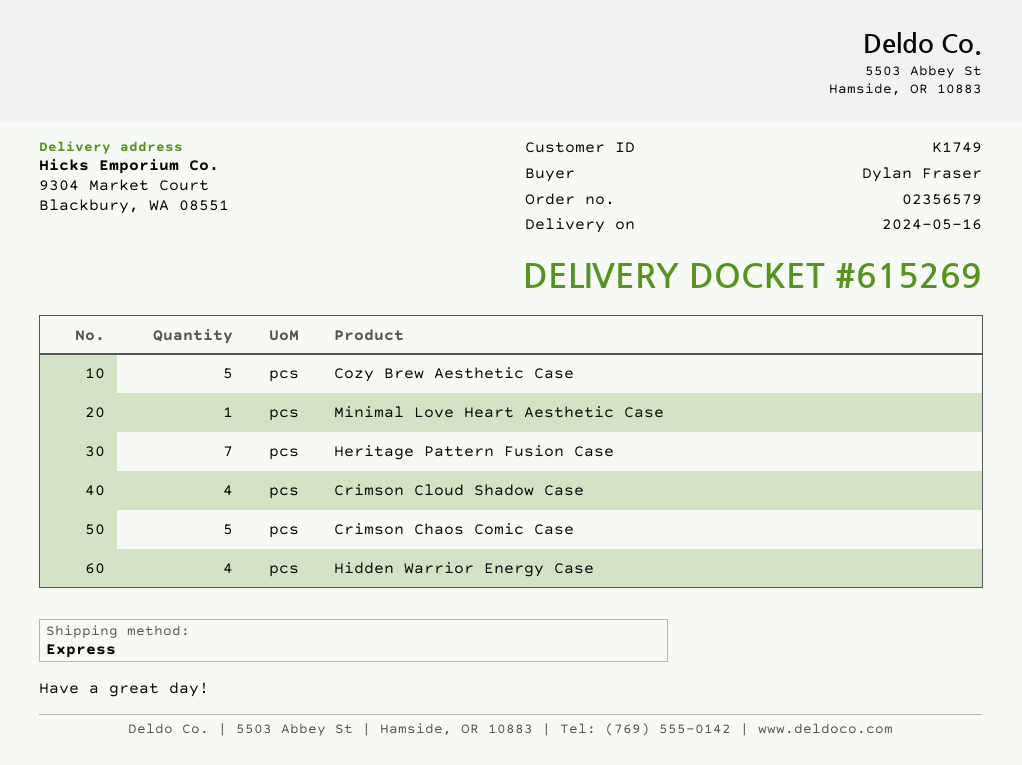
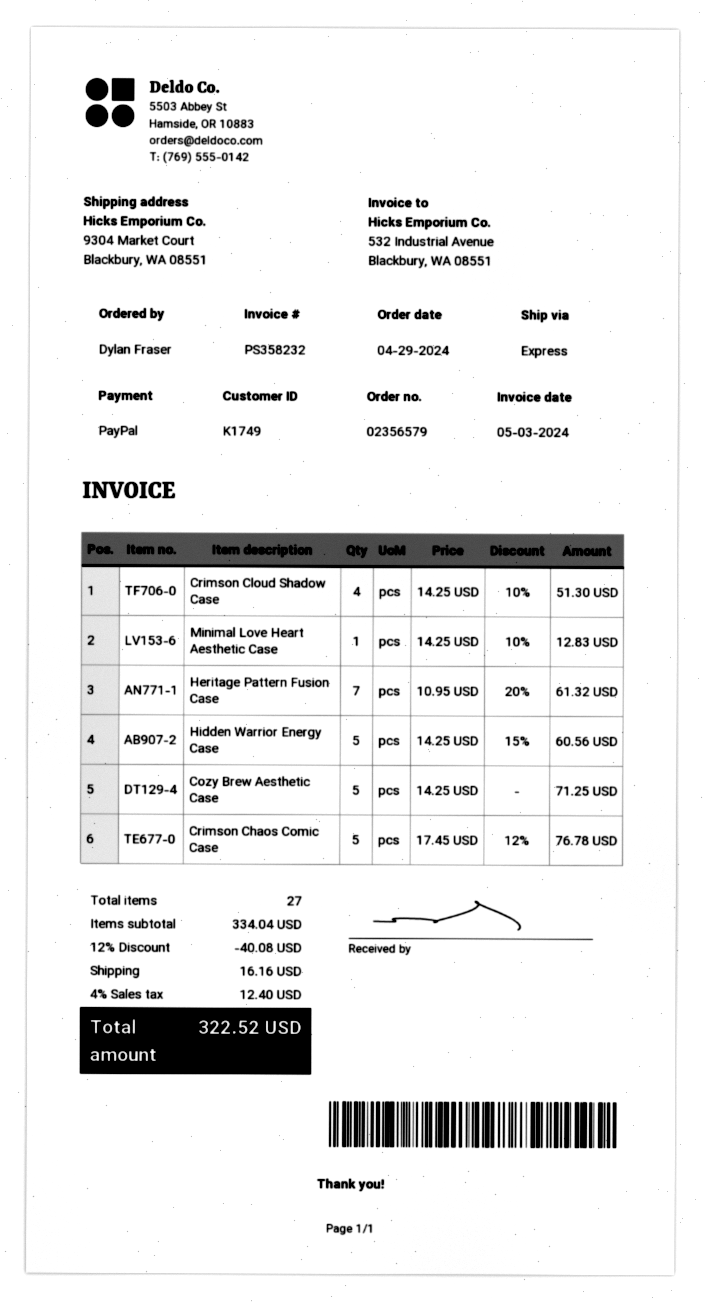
Hidden Warrior Energy Case: 4 -> 5

